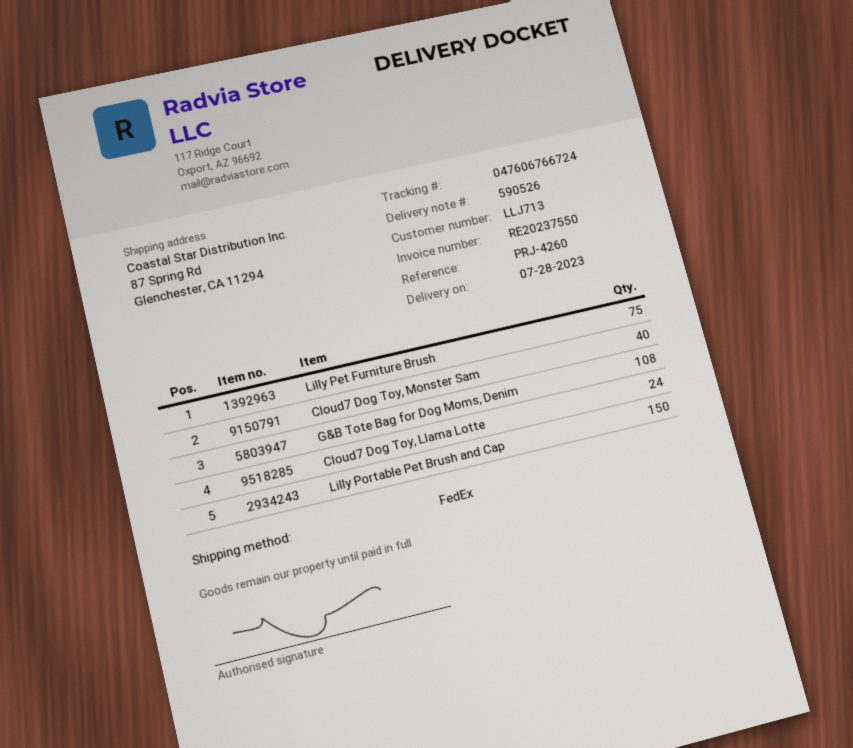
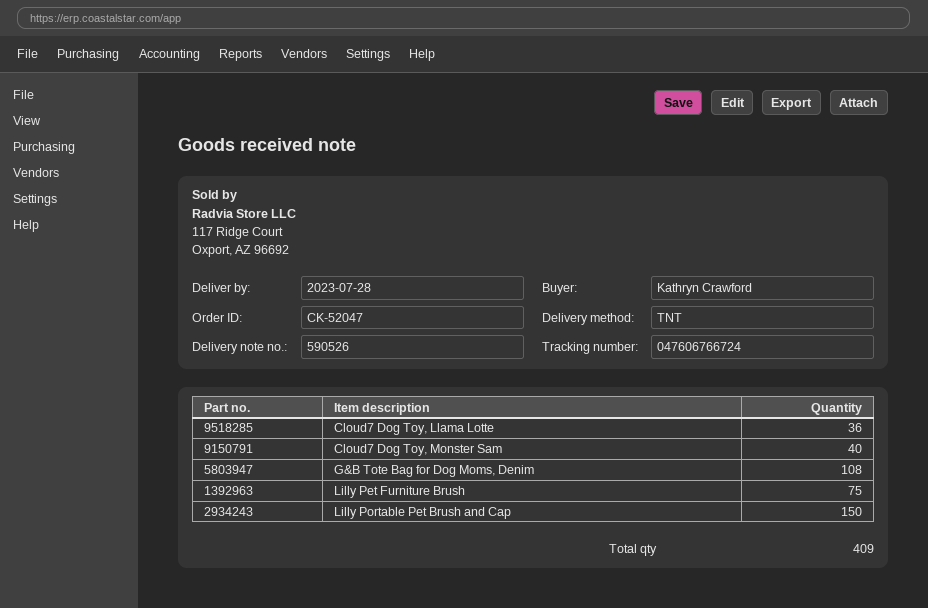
shipping method: FedEx -> TNT
Cloud7 Dog Toy, Llama Lotte: 24 -> 36

